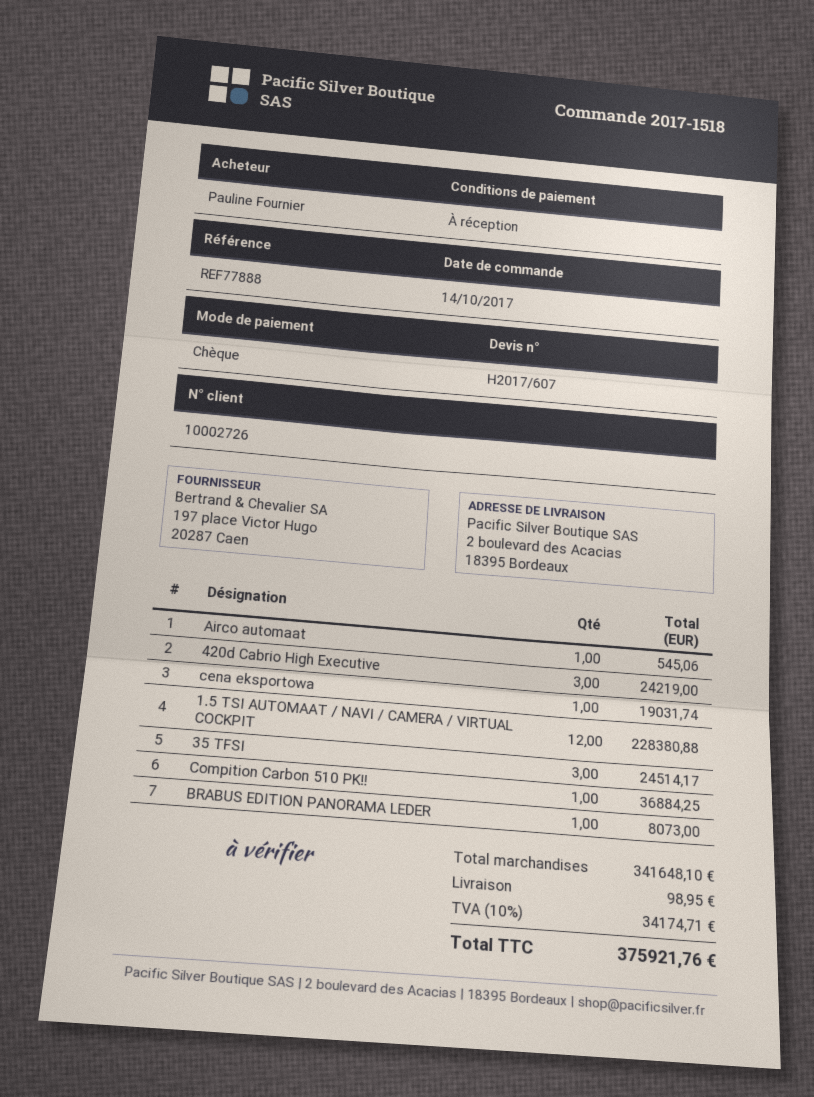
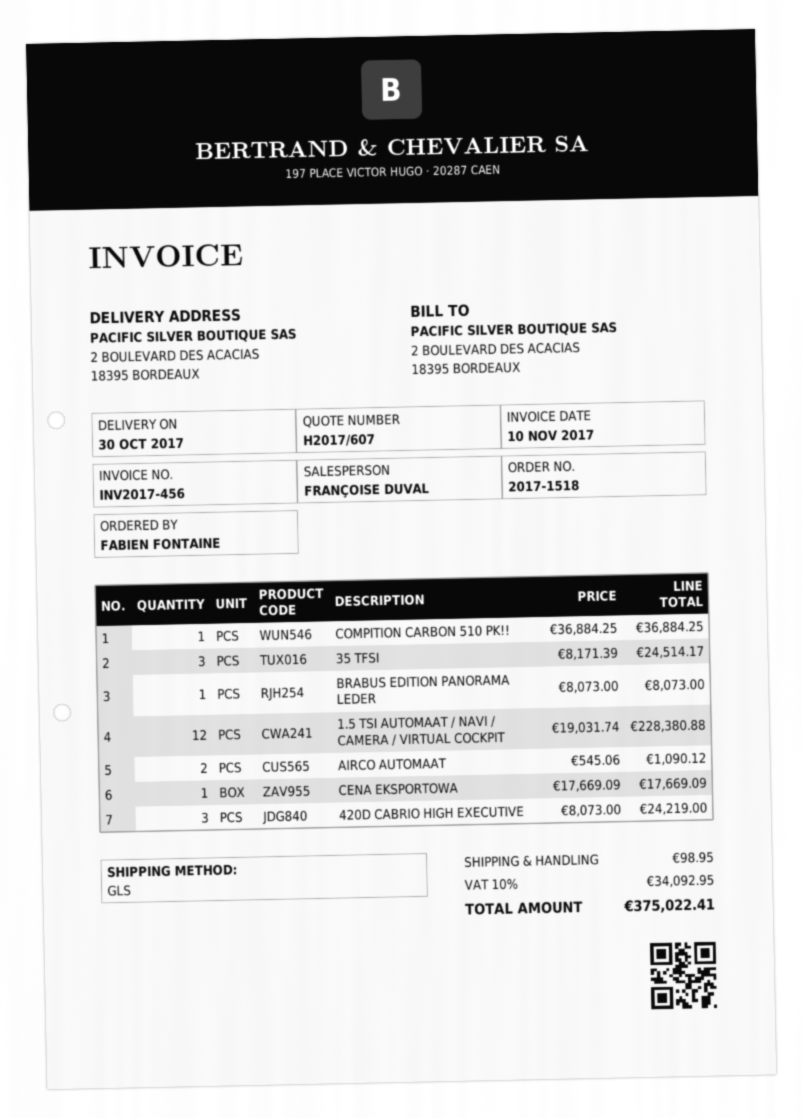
ordered by: Pauline Fournier -> FABIEN FONTAINE
Airco automaat: 1 for 545.06 -> 2 for 1090.12
cena eksportowa: 1 for 19031.74 -> 1 for 17669.09
tax: 10% = 34174.71 -> 10% = 34092.95
total: 375921.76 -> 375022.41

